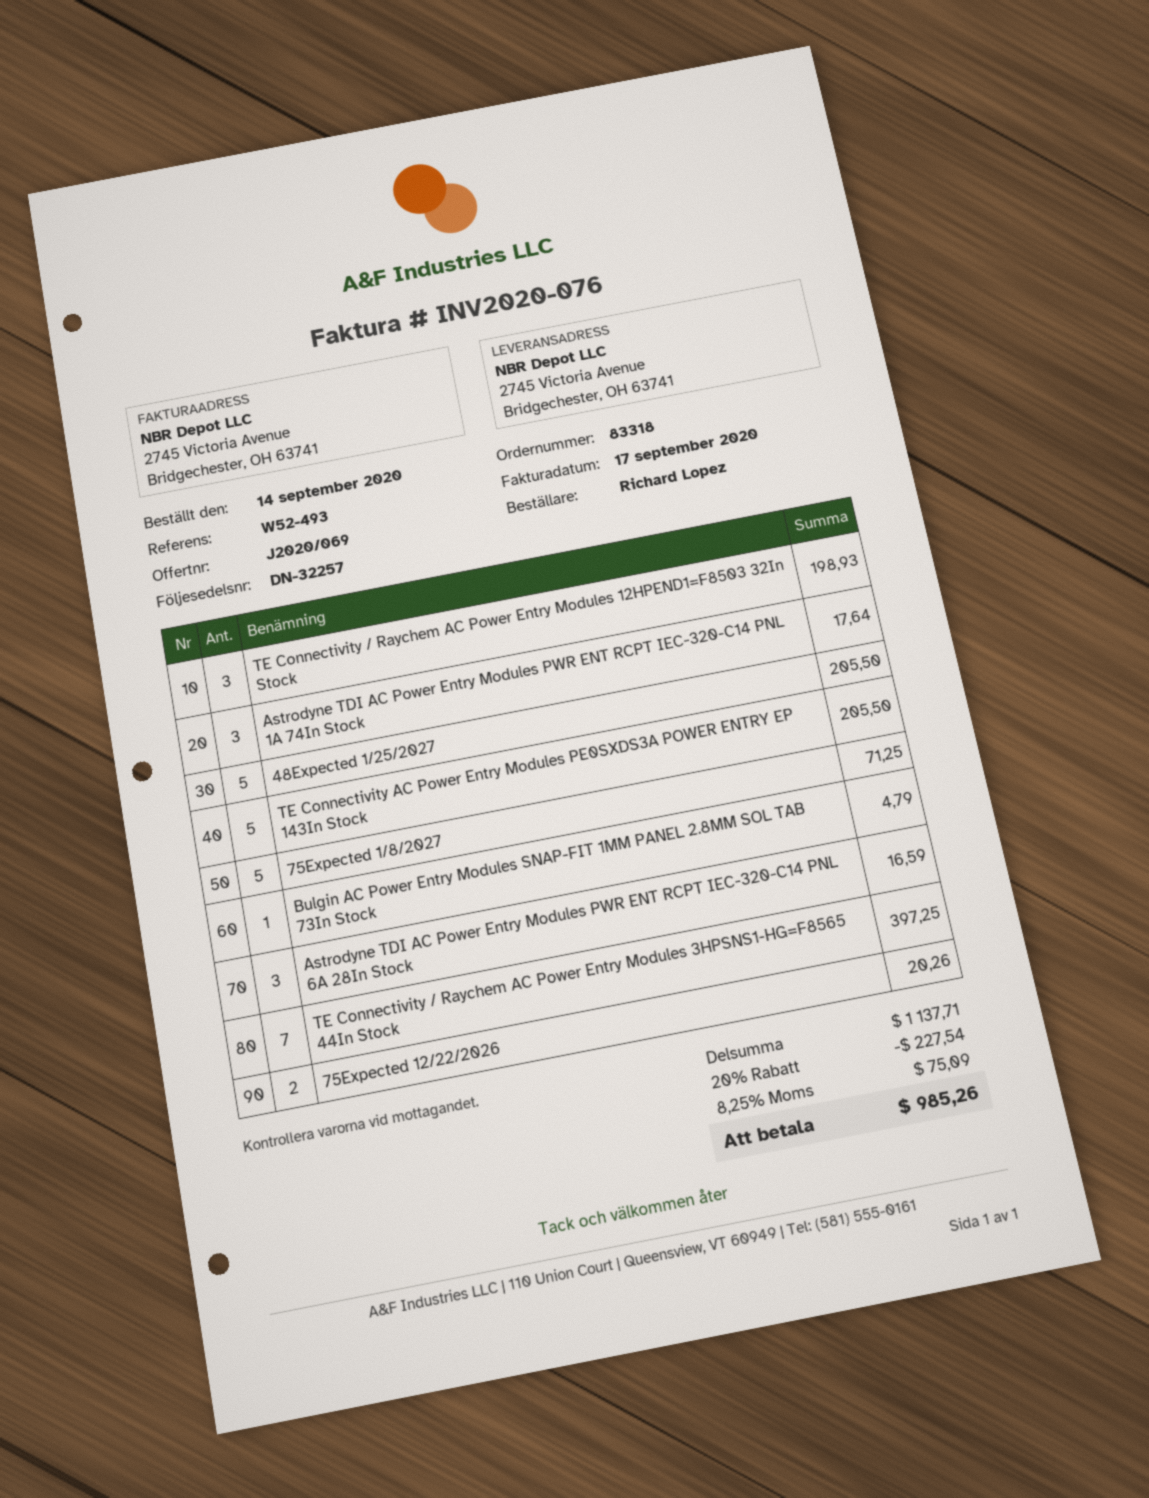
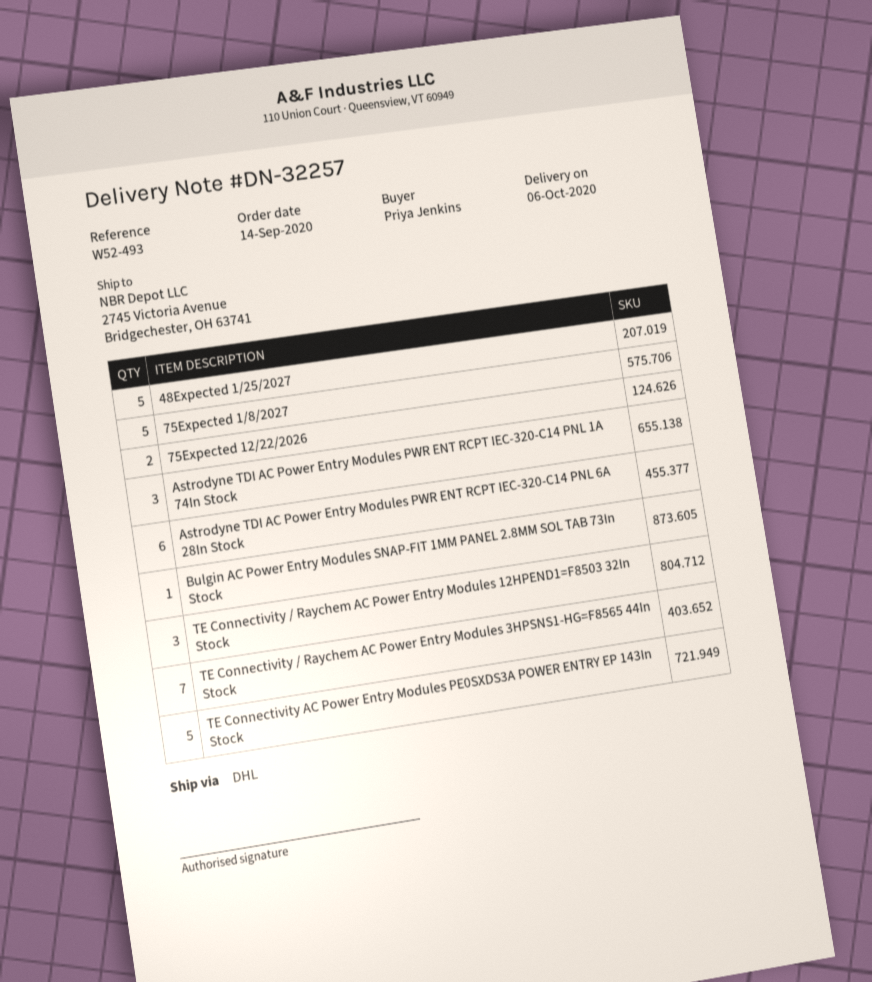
ordered by: Richard Lopez -> Priya Jenkins
Astrodyne TDI AC Power Entry Modules PWR ENT RCPT IEC-320-C14 PNL 6A 28In Stock: 3 -> 6

